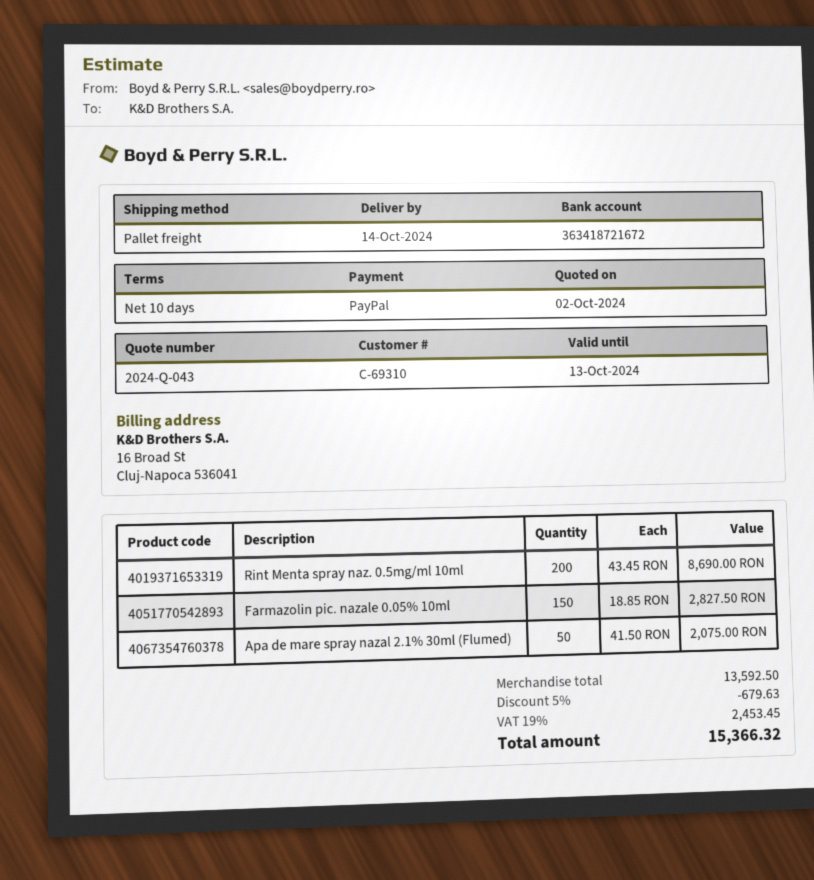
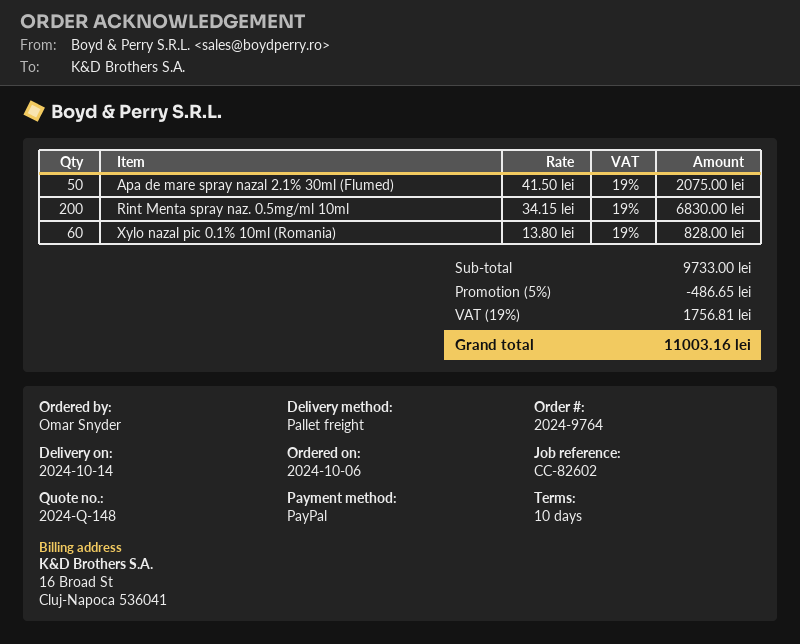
quote number: 2024-Q-043 -> 2024-Q-148
Rint Menta spray naz. 0.5mg/ml 10ml: 200 x 43.45 = 8690.00 -> 200 x 34.15 = 6830.00
Farmazolin pic. nazale 0.05% 10ml: 150 x 18.85 = 2827.50 -> none
Xylo nazal pic 0.1% 10ml (Romania): none -> 60 x 13.80 = 828.00
subtotal: 13592.50 -> 9733.00
discount: 5% = 679.63 -> 5% = 486.65
tax: 19% = 2453.45 -> 19% = 1756.81
total: 15366.32 -> 11003.16

